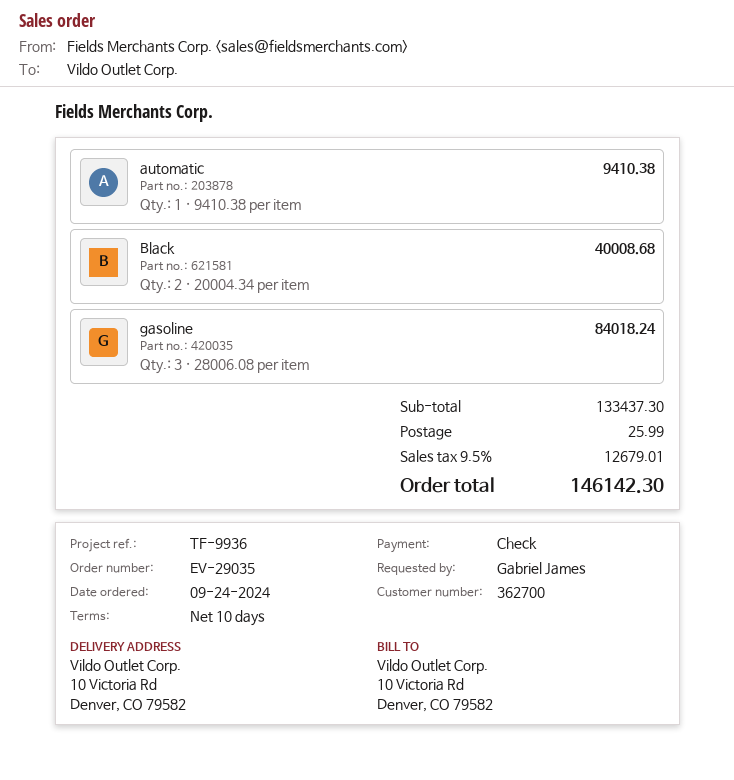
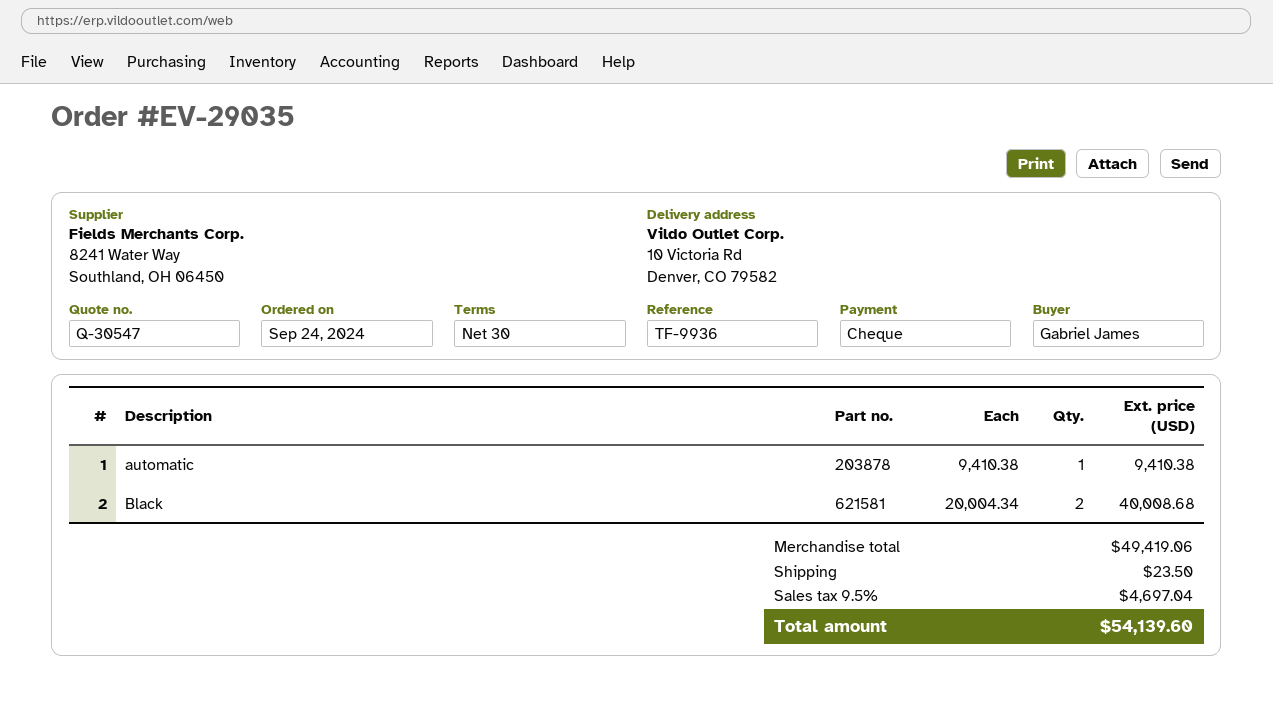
payment terms: 10 days -> 30 days
gasoline: 3 x 28006.08 = 84018.24 -> none
subtotal: 133437.30 -> 49419.06
shipping: 25.99 -> 23.50
tax: 9.5% = 12679.01 -> 9.5% = 4697.04
total: 146142.30 -> 54139.60

